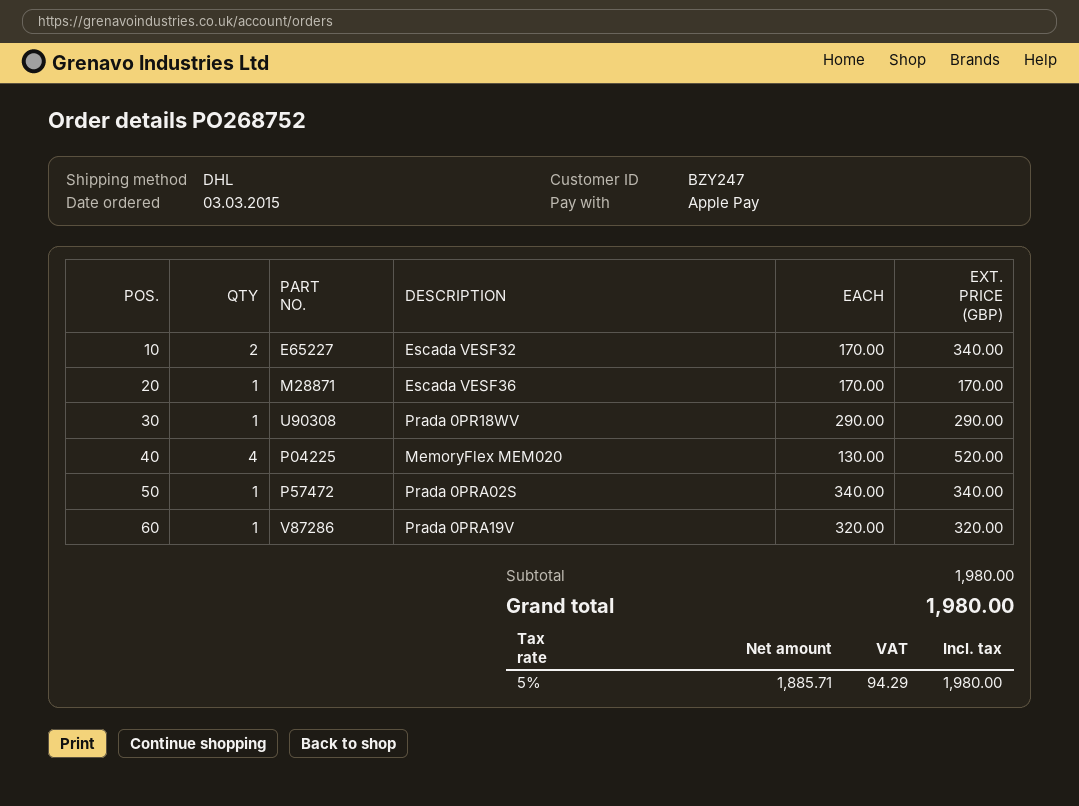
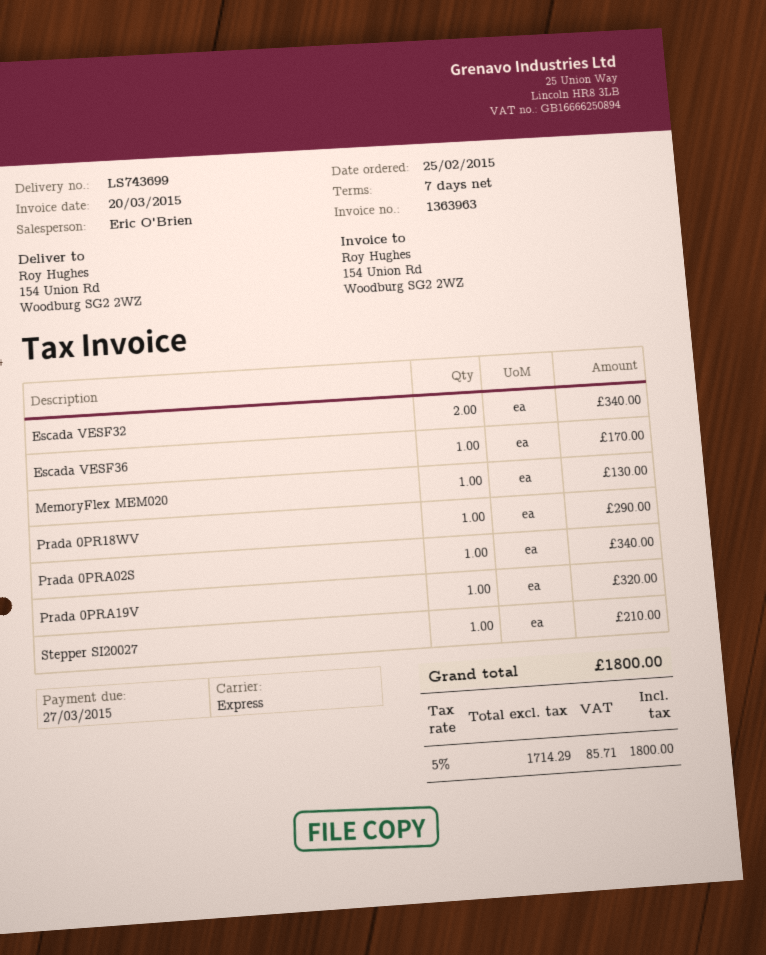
order date: 2015-03-03 -> 2015-02-25
shipping method: DHL -> express
MemoryFlex MEM020: 4 for 520.00 -> 1 for 130.00
Stepper SI20027: none -> 1 for 210.00
net: 1885.71 -> 1714.29
tax: 5% = 94.29 -> 5% = 85.71
total: 1980.00 -> 1800.00

